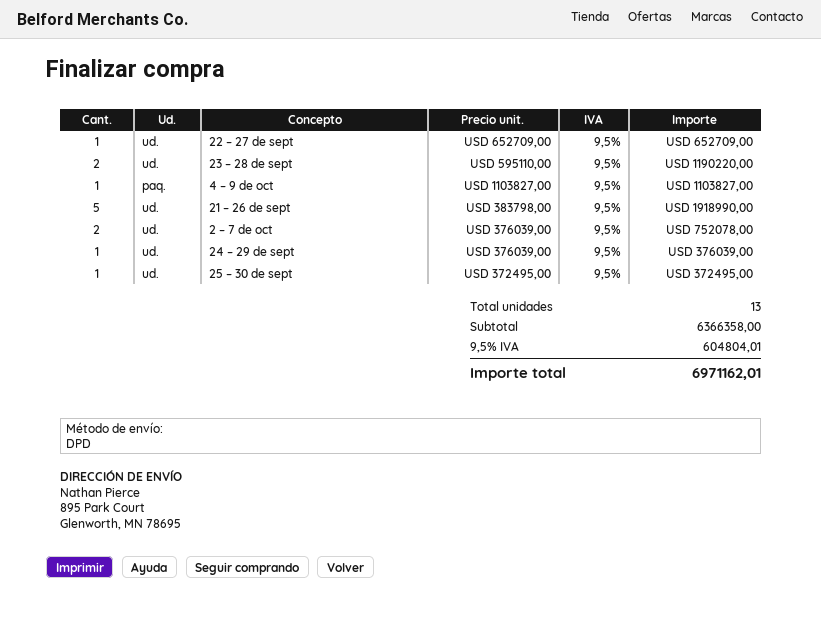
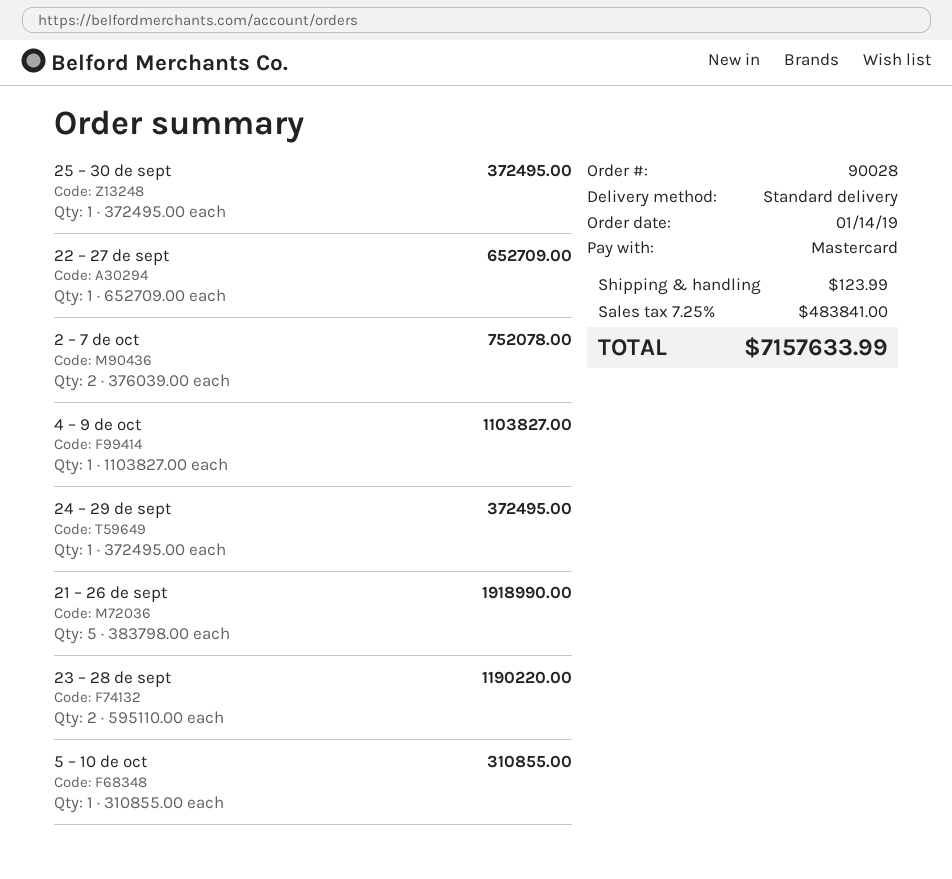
shipping method: DPD -> standard
24 – 29 de sept: 1 x 376039.00 = 376039.00 -> 1 x 372495.00 = 372495.00
5 – 10 de oct: none -> 1 x 310855.00 = 310855.00
shipping: none -> 123.99
tax: 9.5% = 604804.01 -> 7.25% = 483841.00
total: 6971162.01 -> 7157633.99

